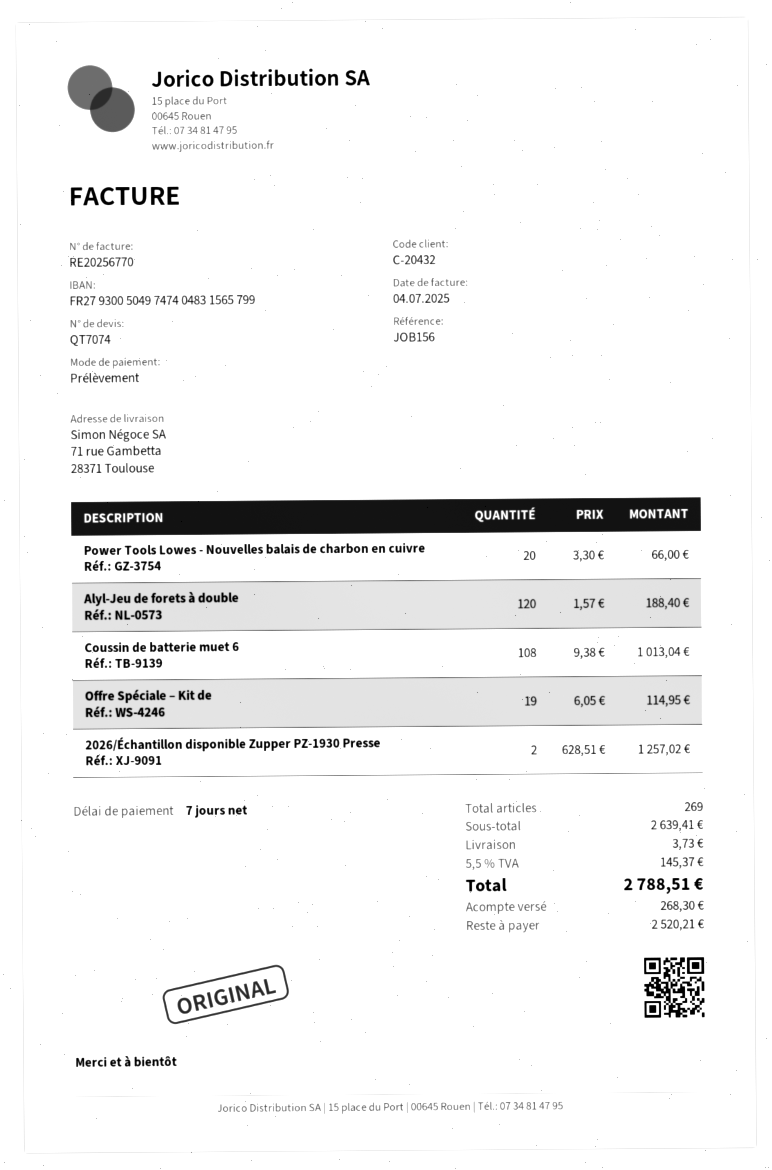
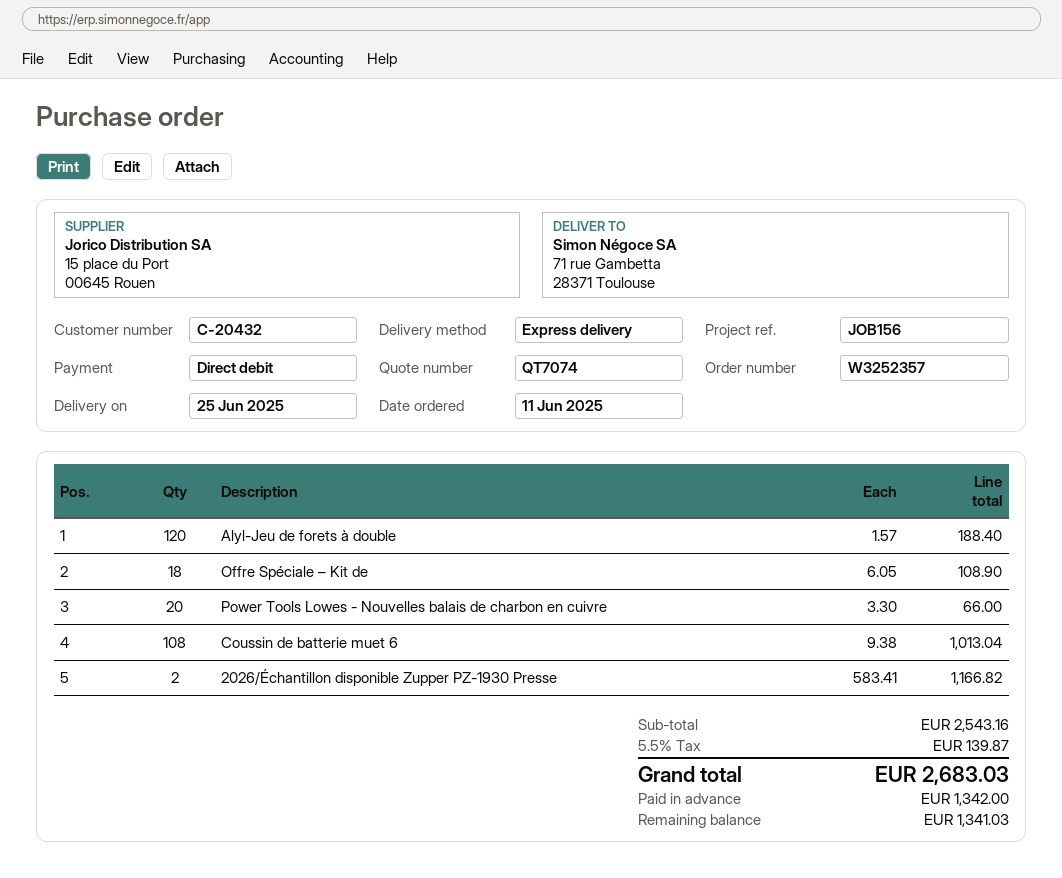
Offre Spéciale – Kit de: 19 x 6.05 = 114.95 -> 18 x 6.05 = 108.90
2026/Échantillon disponible Zupper PZ-1930 Presse: 2 x 628.51 = 1257.02 -> 2 x 583.41 = 1166.82
subtotal: 2639.41 -> 2543.16
shipping: 3.73 -> none
tax: 5.5% = 145.37 -> 5.5% = 139.87
total: 2788.51 -> 2683.03
deposit: 268.30 -> 1342.00
balance: 2520.21 -> 1341.03

